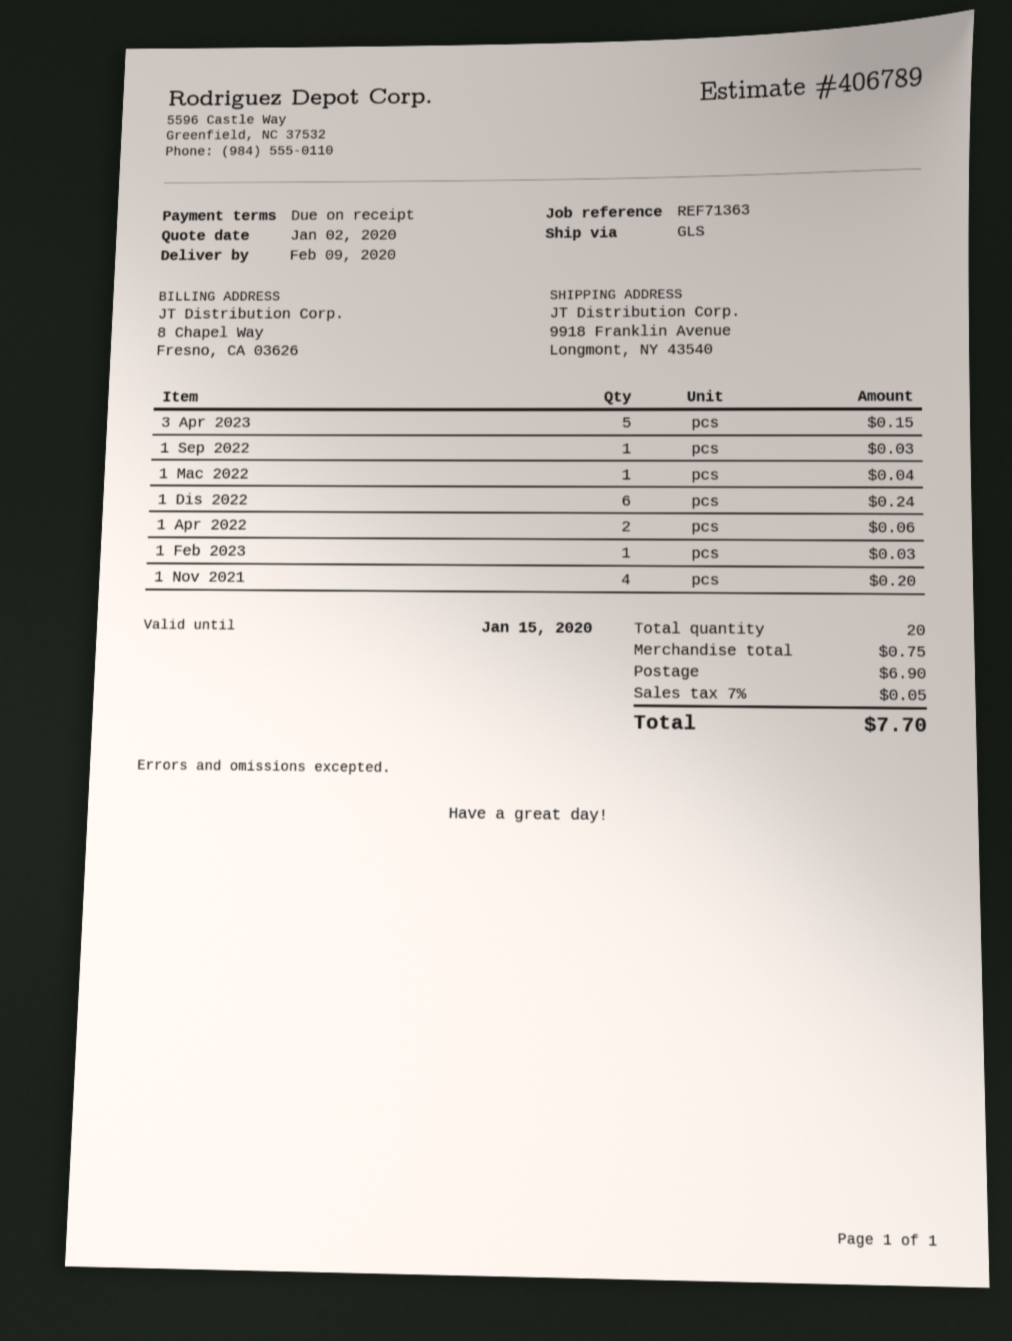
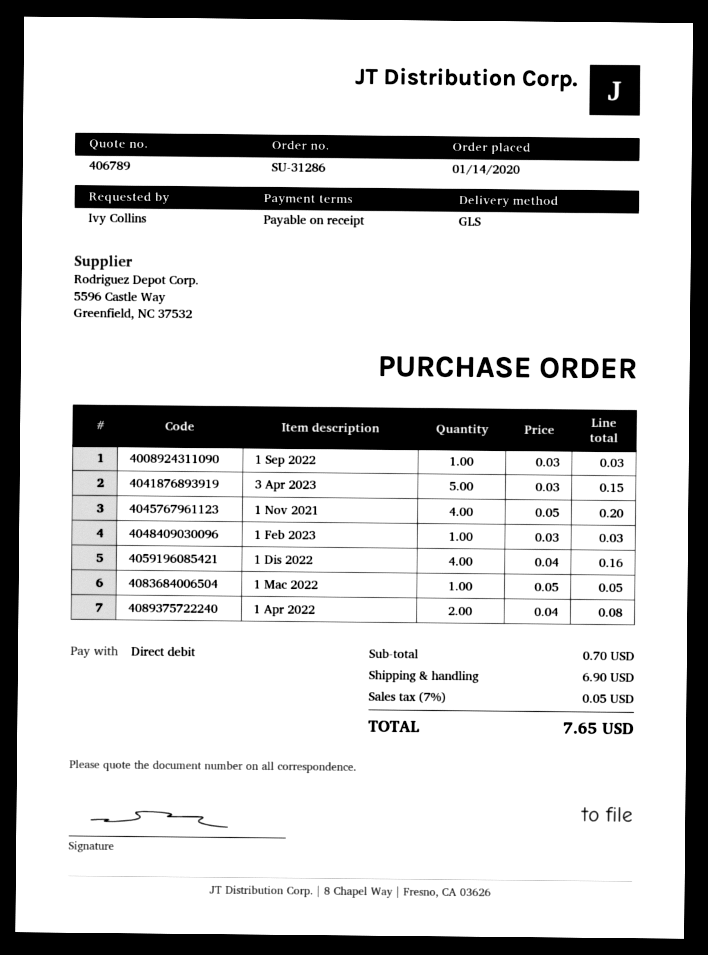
1 Mac 2022: 1 for 0.04 -> 1 for 0.05
1 Dis 2022: 6 for 0.24 -> 4 for 0.16
1 Apr 2022: 2 for 0.06 -> 2 for 0.08
subtotal: 0.75 -> 0.70
total: 7.70 -> 7.65

